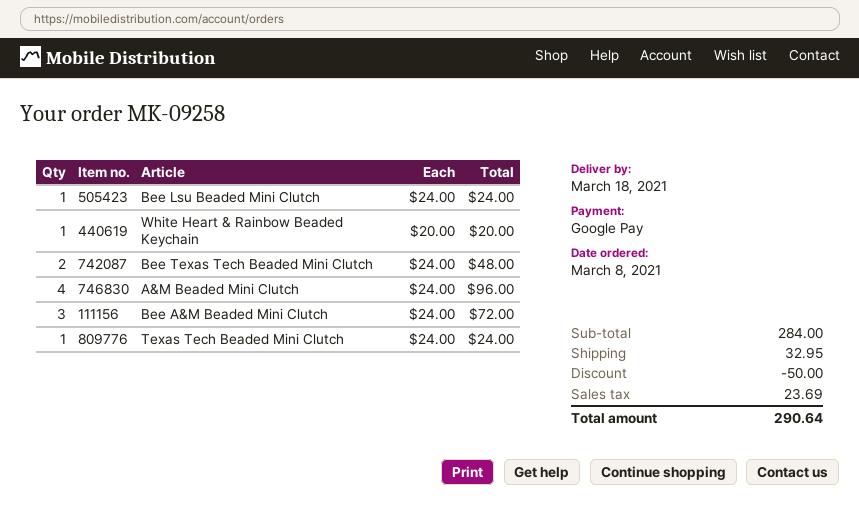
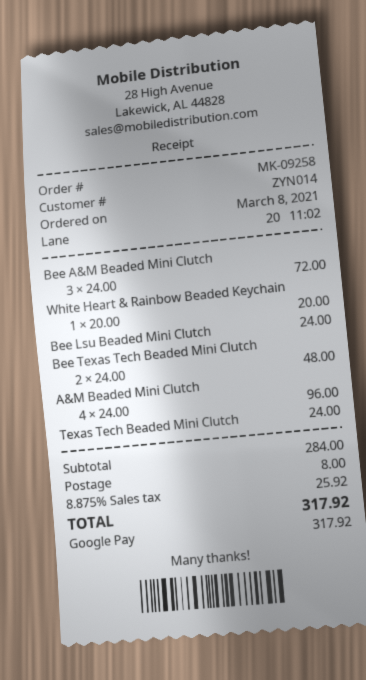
discount: 50.00 -> none
shipping: 32.95 -> 8.00
tax: 23.69 -> 25.92
total: 290.64 -> 317.92

